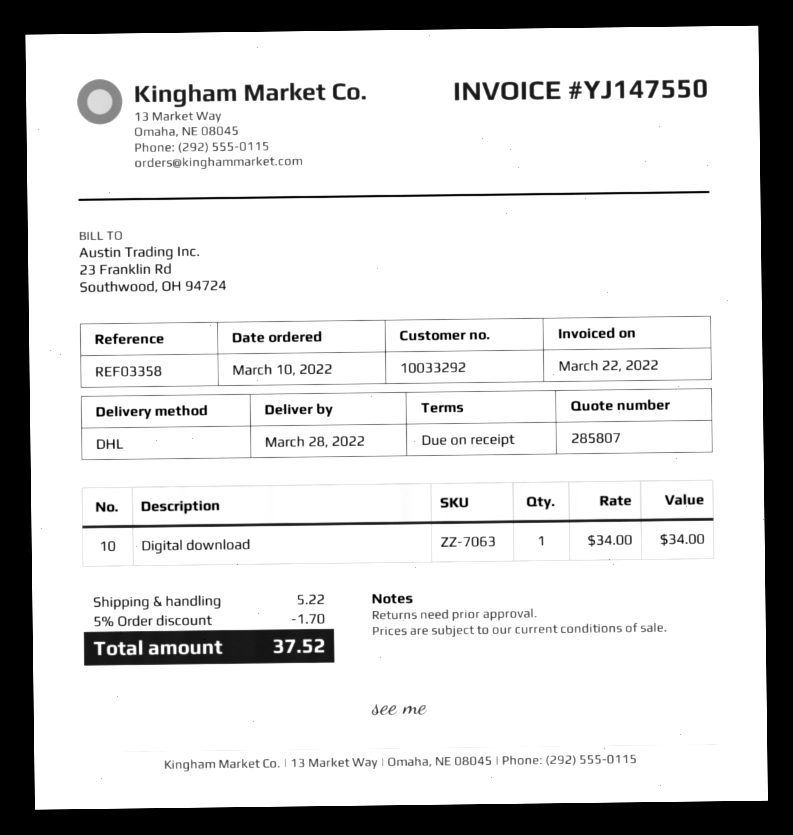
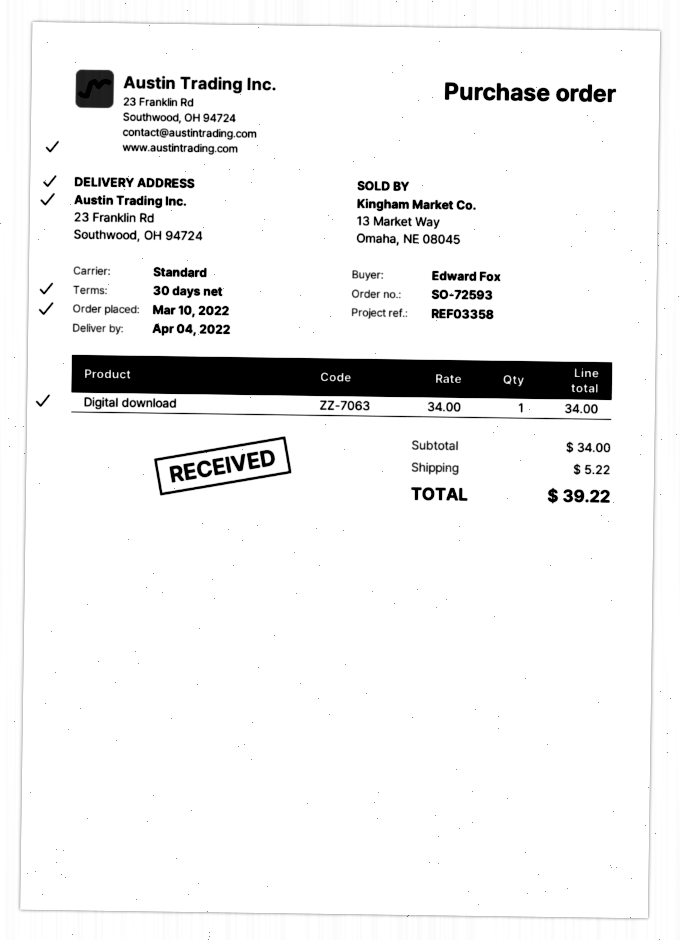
delivery date: 2022-03-28 -> 2022-04-04
payment terms: on receipt -> 30 days
shipping method: DHL -> standard
discount: 5% = 1.70 -> none
total: 37.52 -> 39.22

